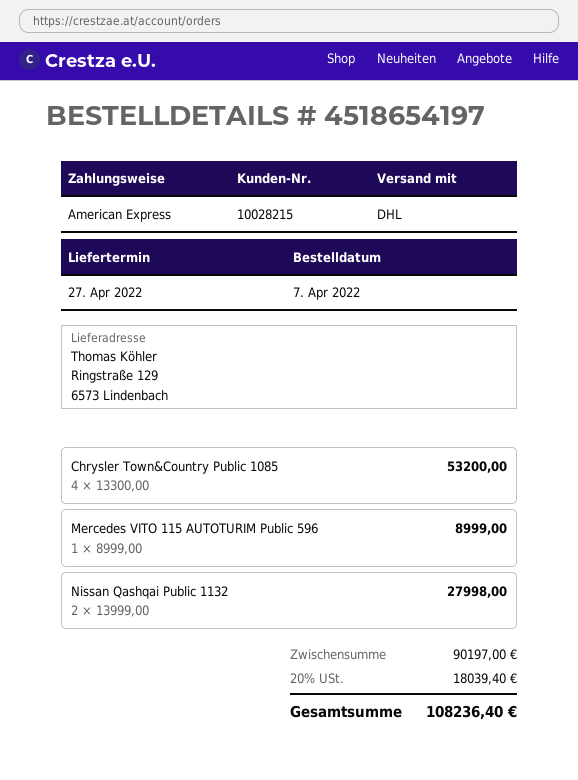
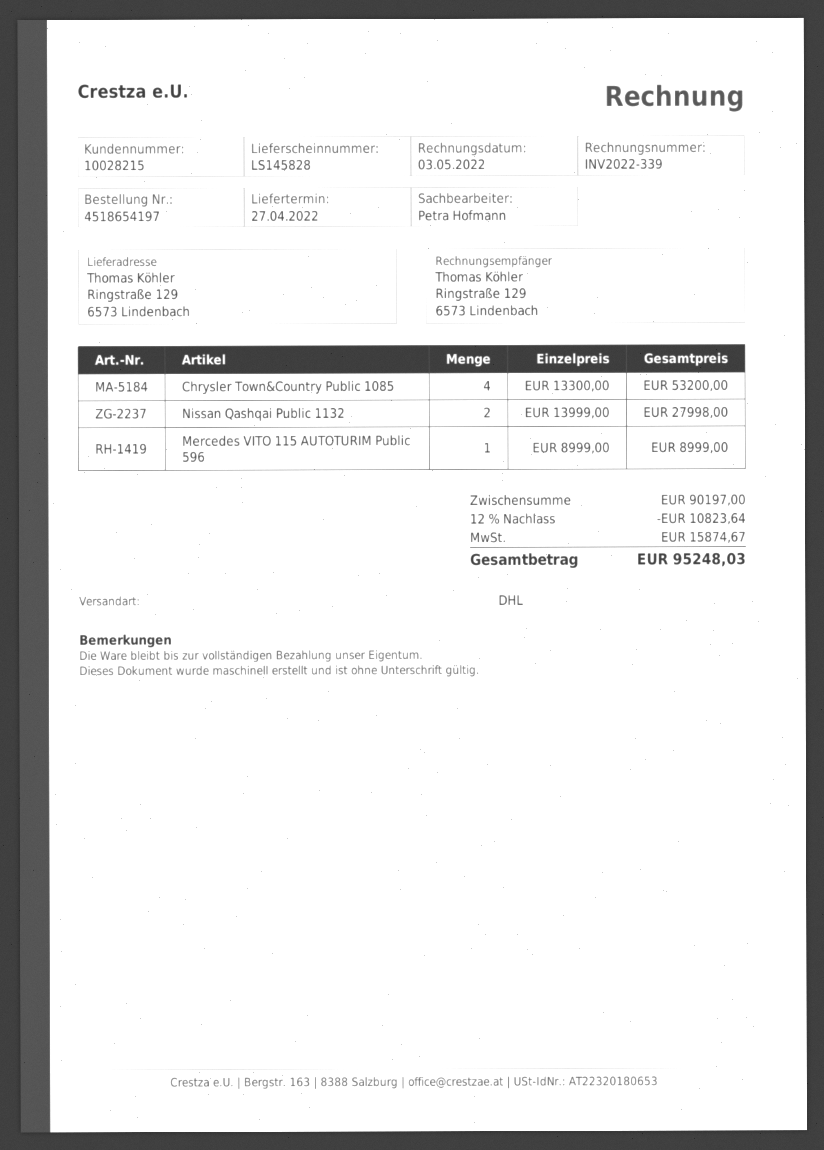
discount: none -> 12% = 10823.64
tax: 18039.40 -> 15874.67
total: 108236.40 -> 95248.03

